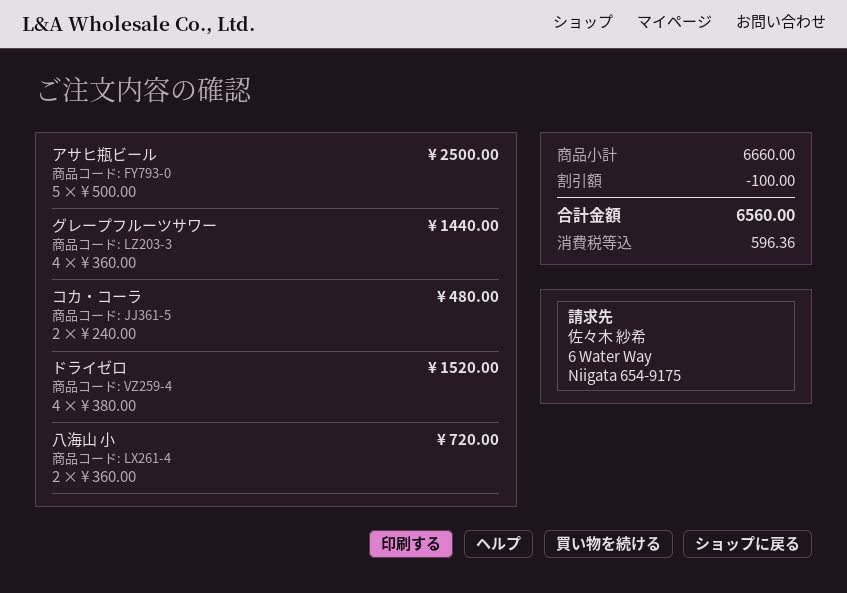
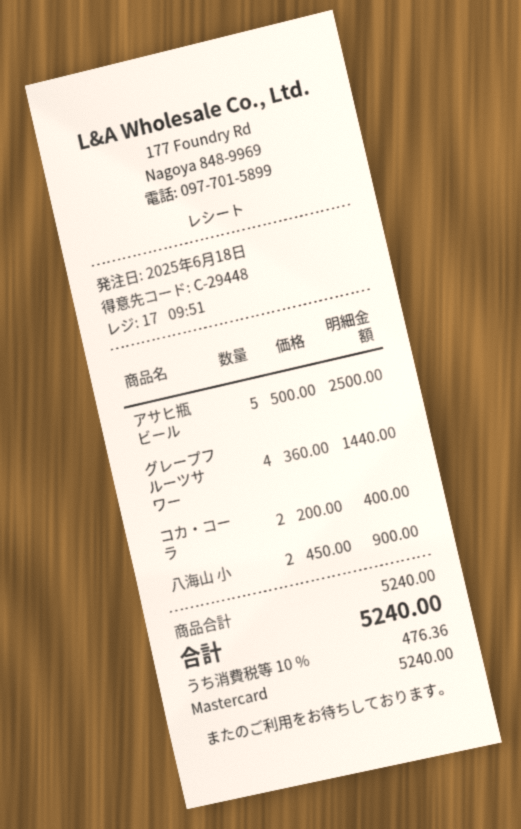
コカ・コーラ: 2 x 240.00 = 480.00 -> 2 x 200.00 = 400.00
ドライゼロ: 4 x 380.00 = 1520.00 -> none
八海山 小: 2 x 360.00 = 720.00 -> 2 x 450.00 = 900.00
subtotal: 6660.00 -> 5240.00
discount: 100.00 -> none
tax: 596.36 -> 476.36
total: 6560.00 -> 5240.00

